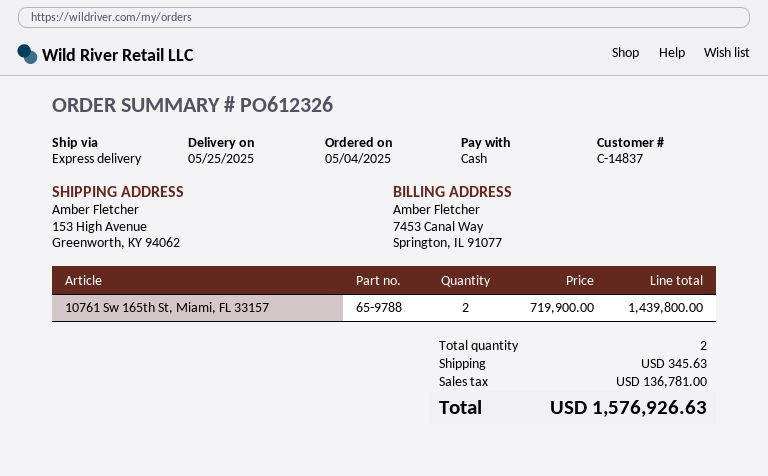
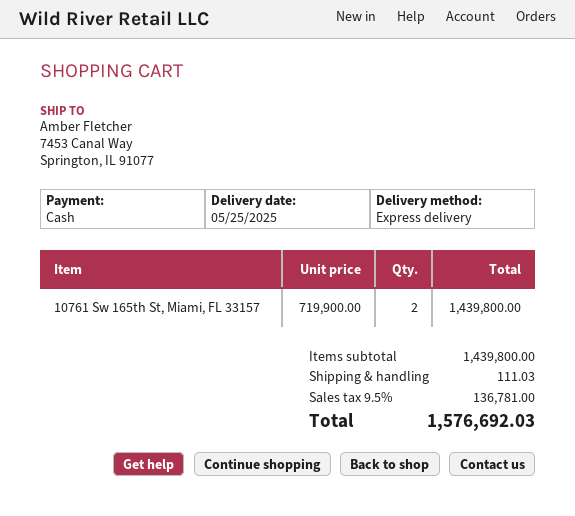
ship to: 153 High Avenue, Greenworth, KY 94062 -> 7453 Canal Way, Springton, IL 91077
shipping: 345.63 -> 111.03
total: 1576926.63 -> 1576692.03

